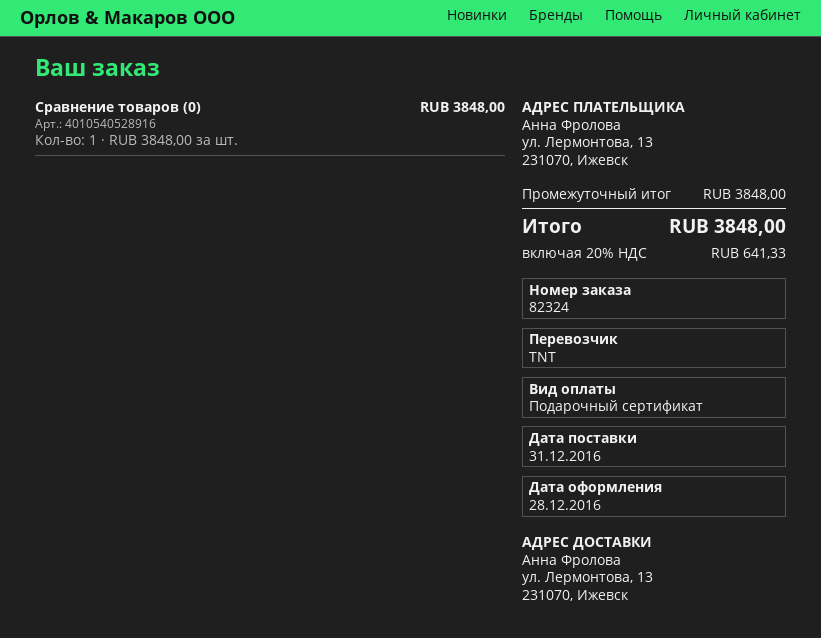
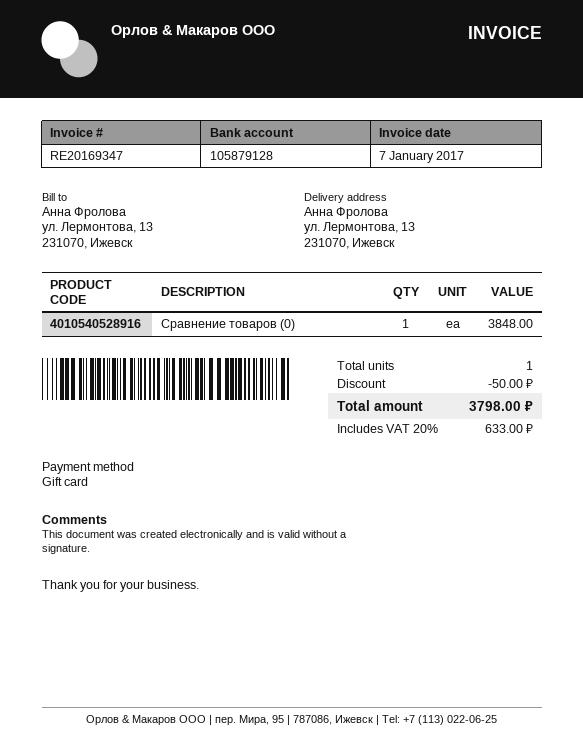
discount: none -> 50.00
tax: 20% = 641.33 -> 20% = 633.00
total: 3848.00 -> 3798.00

